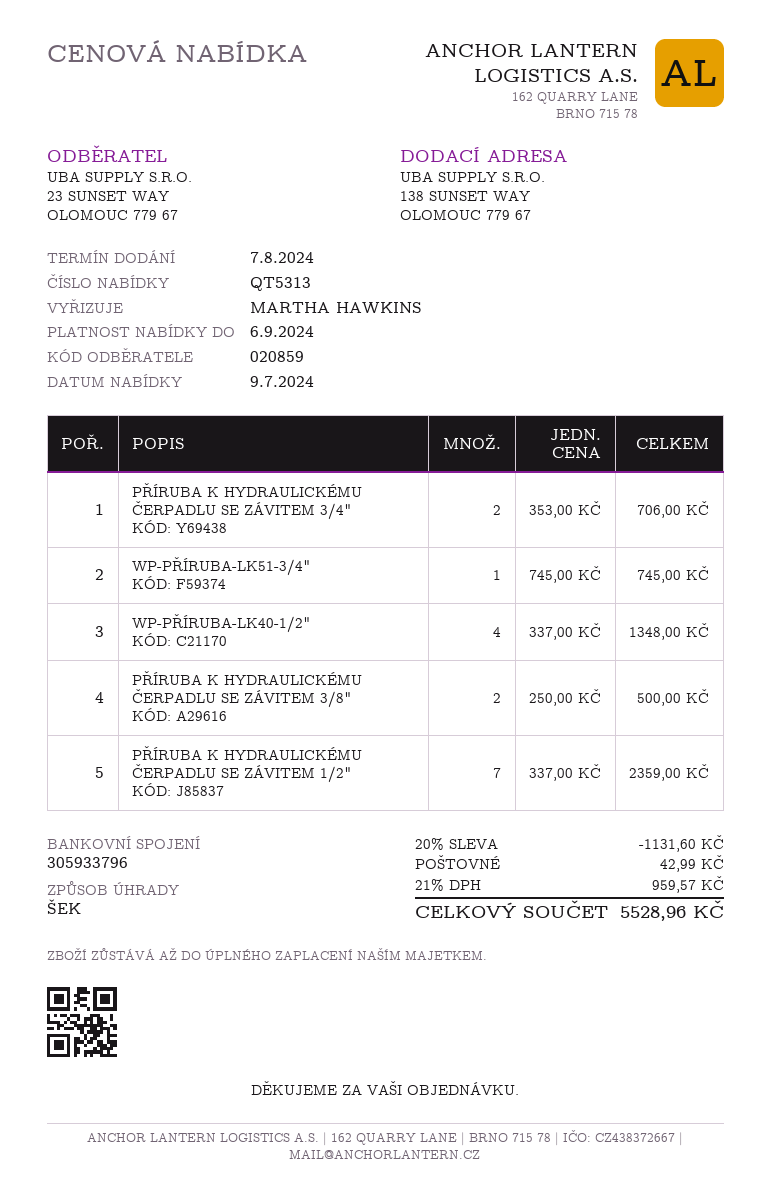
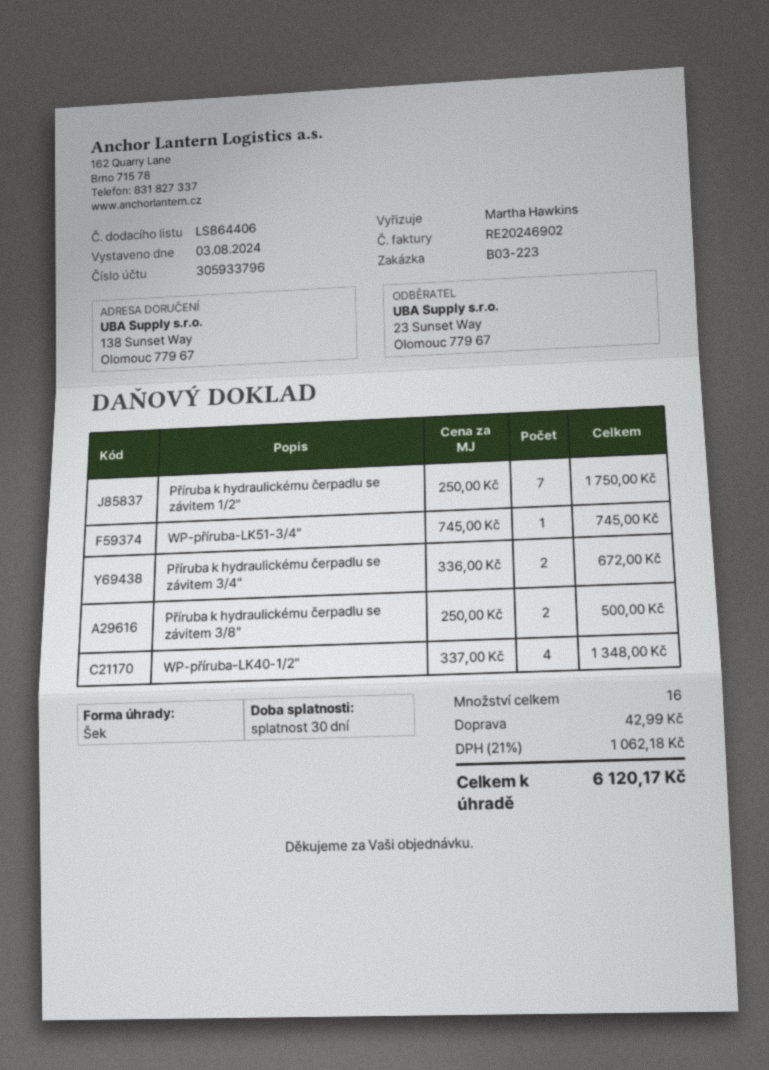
PŘÍRUBA K HYDRAULICKÉMU ČERPADLU SE ZÁVITEM 3/4": 2 x 353.00 = 706.00 -> 2 x 336.00 = 672.00
PŘÍRUBA K HYDRAULICKÉMU ČERPADLU SE ZÁVITEM 1/2": 7 x 337.00 = 2359.00 -> 7 x 250.00 = 1750.00
discount: 20% = 1131.60 -> none
tax: 21% = 959.57 -> 21% = 1062.18
total: 5528.96 -> 6120.17

